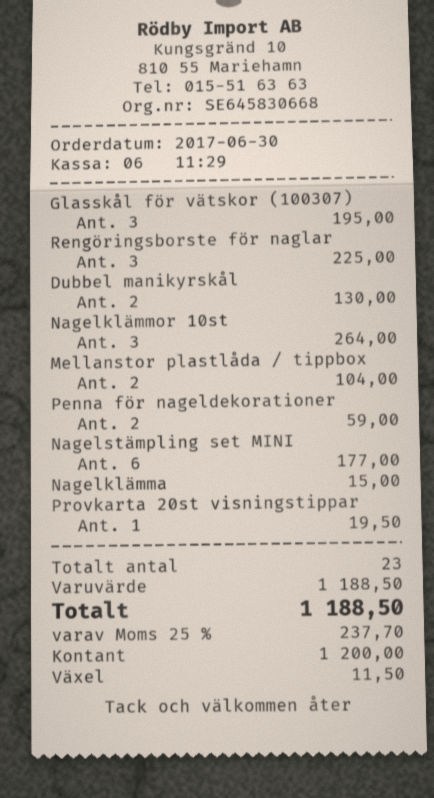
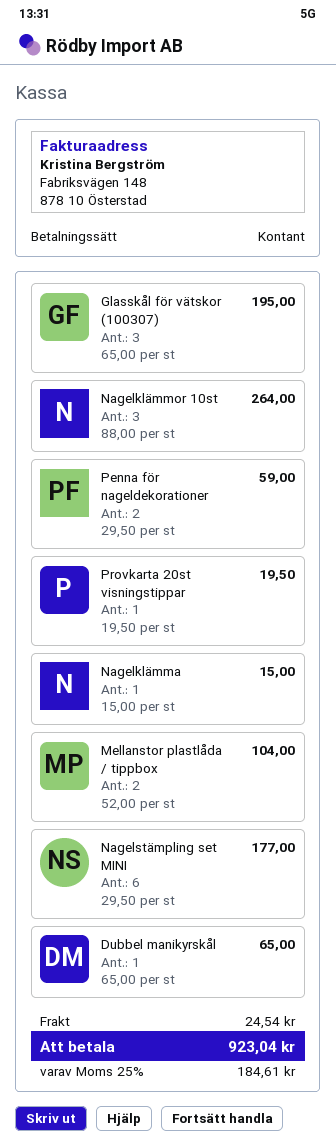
Rengöringsborste för naglar: 3 for 225.00 -> none
Dubbel manikyrskål: 2 for 130.00 -> 1 for 65.00
shipping: none -> 24.54
tax: 25% = 237.70 -> 25% = 184.61
total: 1188.50 -> 923.04

